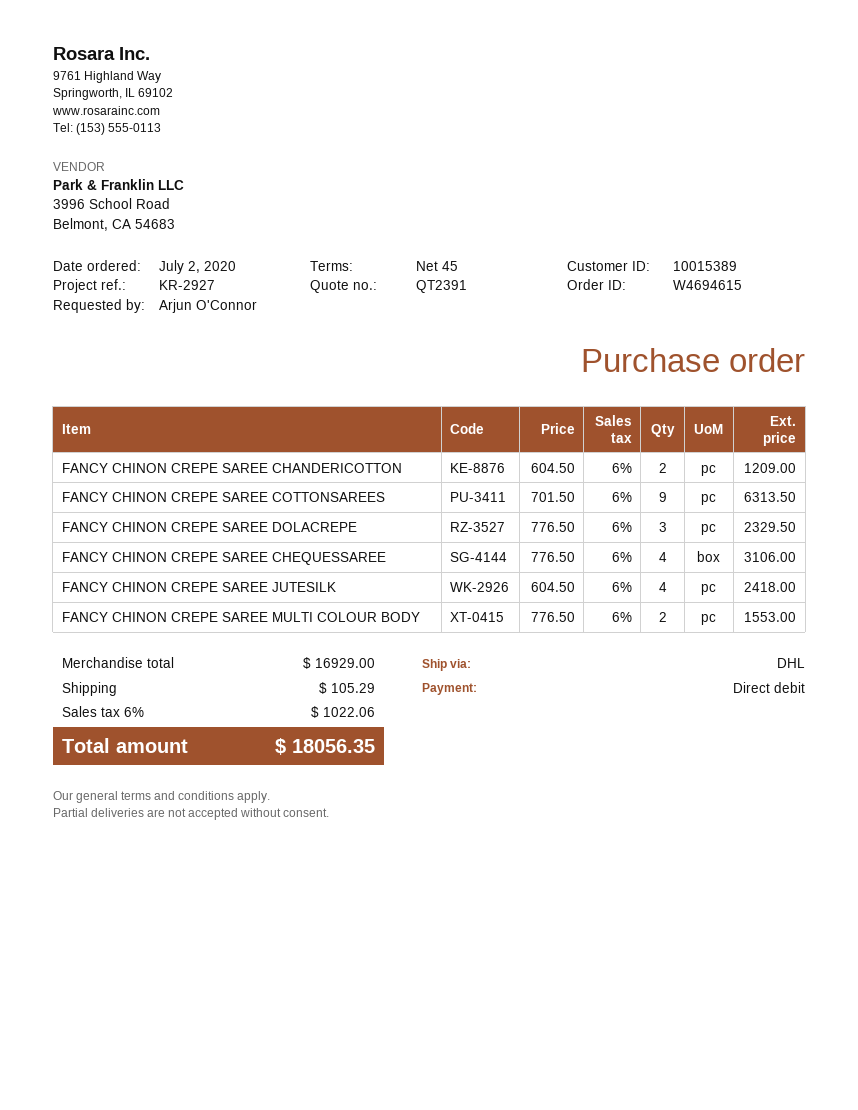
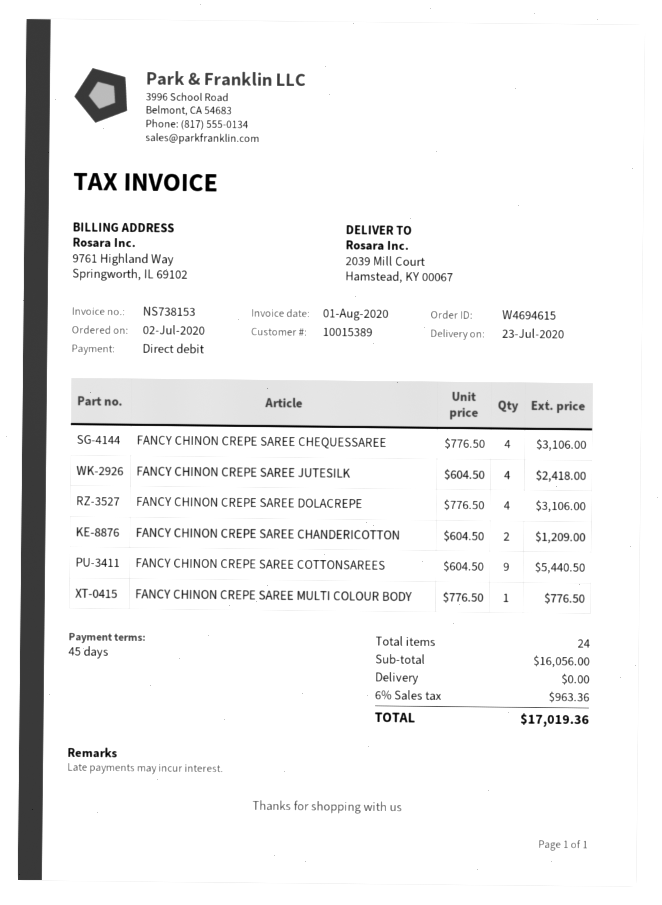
FANCY CHINON CREPE SAREE COTTONSAREES: 9 x 701.50 = 6313.50 -> 9 x 604.50 = 5440.50
FANCY CHINON CREPE SAREE DOLACREPE: 3 x 776.50 = 2329.50 -> 4 x 776.50 = 3106.00
FANCY CHINON CREPE SAREE MULTI COLOUR BODY: 2 x 776.50 = 1553.00 -> 1 x 776.50 = 776.50
subtotal: 16929.00 -> 16056.00
shipping: 105.29 -> 0.00
tax: 6% = 1022.06 -> 6% = 963.36
total: 18056.35 -> 17019.36

